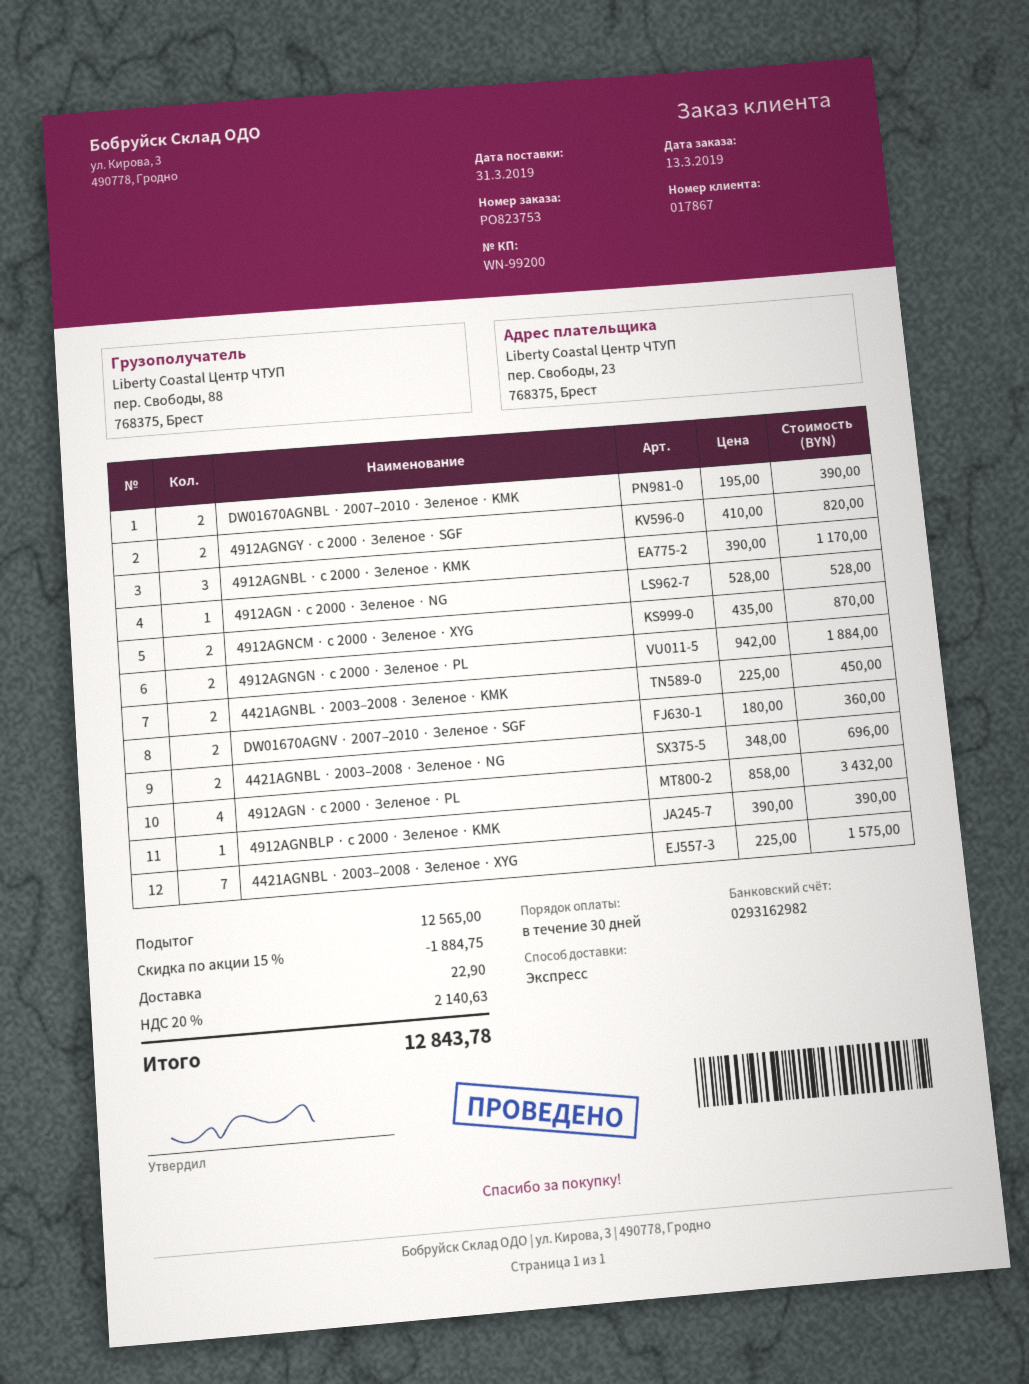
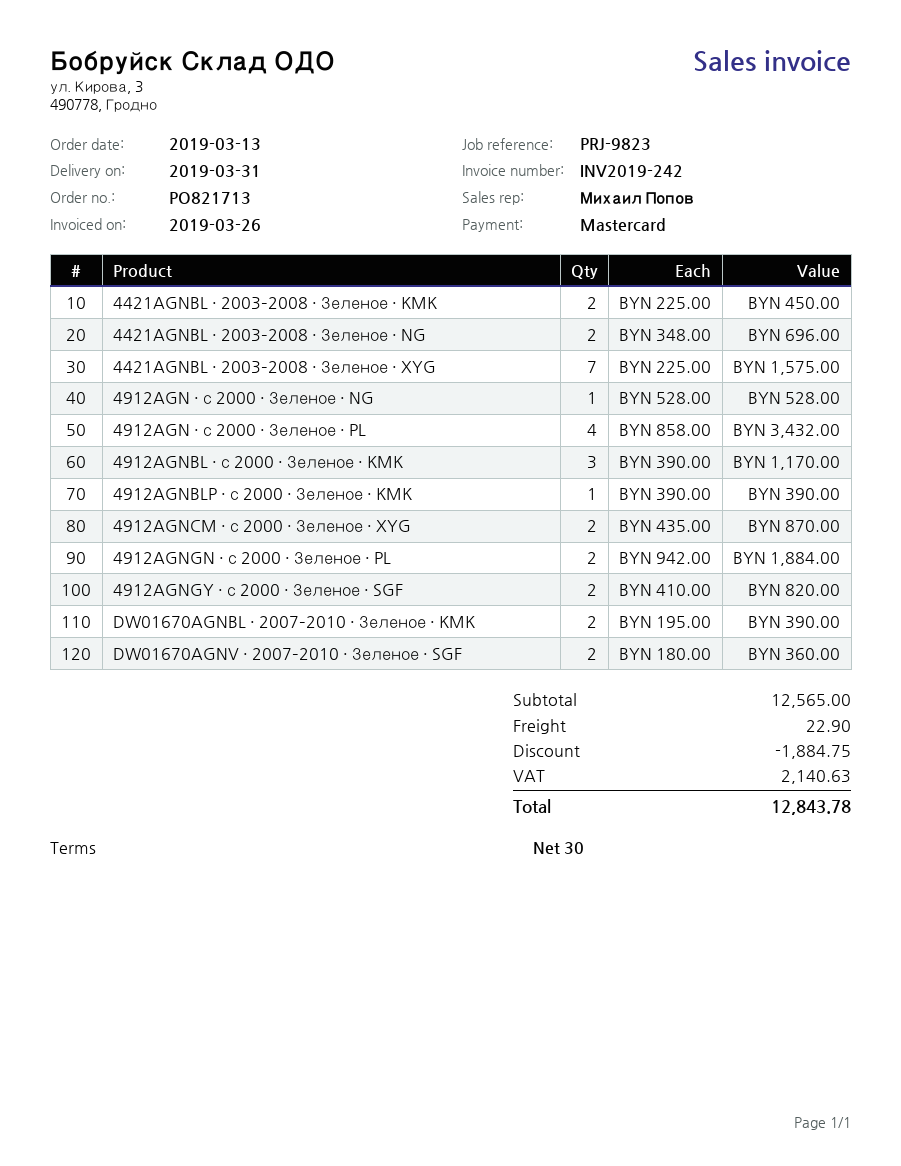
order number: PO823753 -> PO821713

